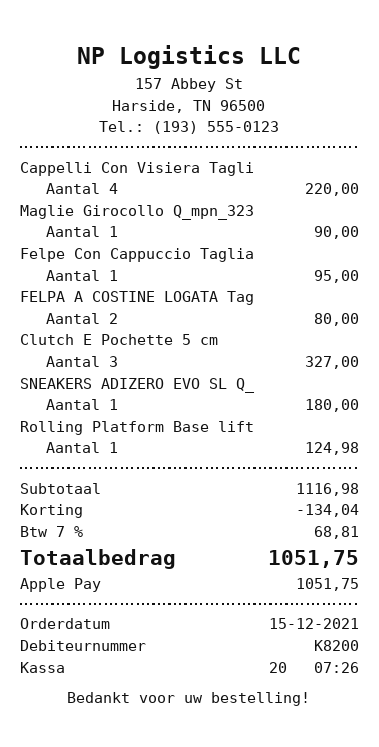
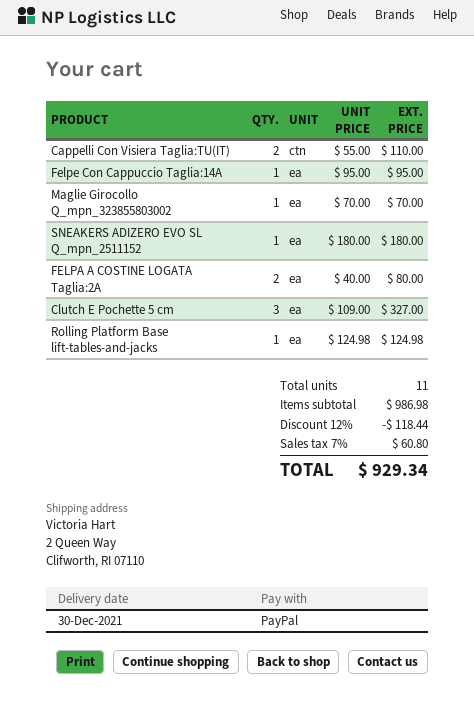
payment method: Apple Pay -> PayPal
Cappelli Con Visiera Tagli: 4 for 220.00 -> 2 for 110.00
Maglie Girocollo Q_mpn_323: 1 for 90.00 -> 1 for 70.00
subtotal: 1116.98 -> 986.98
discount: 134.04 -> 118.44
tax: 7% = 68.81 -> 7% = 60.80
total: 1051.75 -> 929.34

